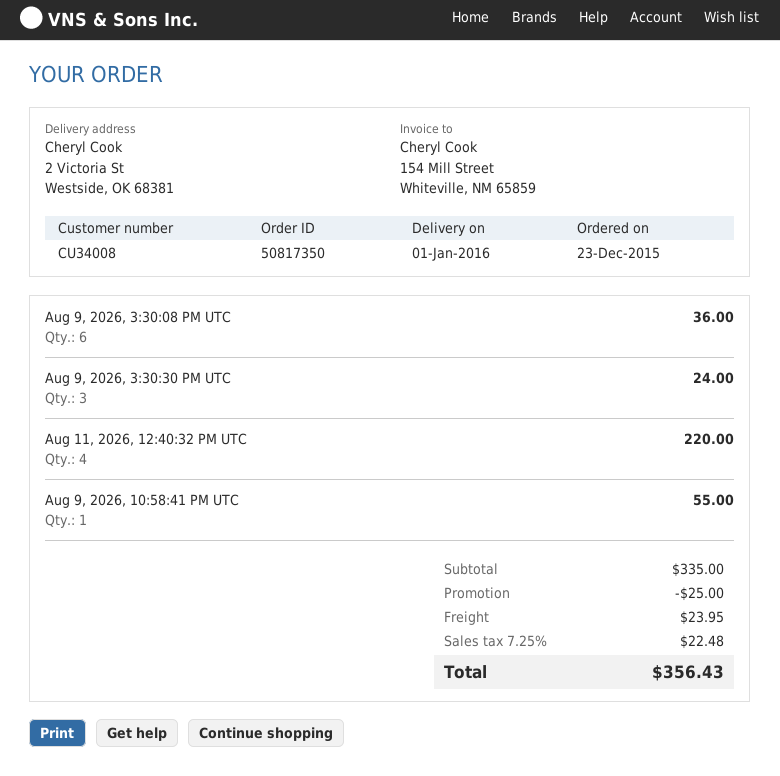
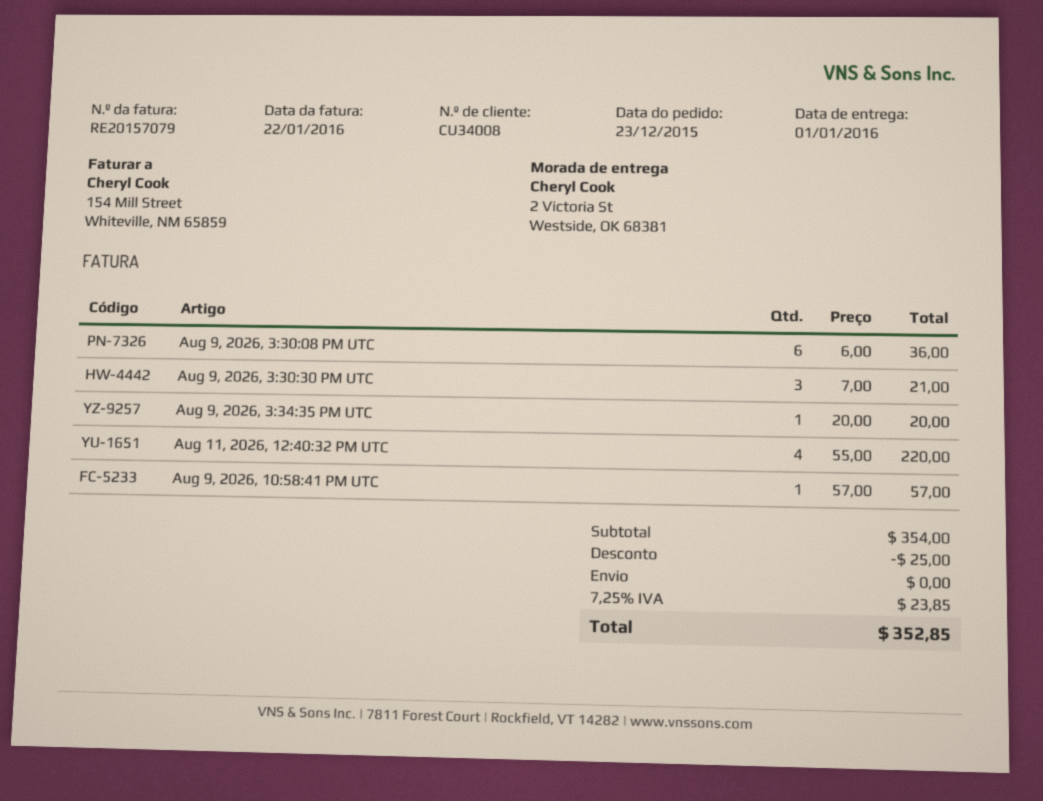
Aug 9, 2026, 3:30:30 PM UTC: 3 for 24.00 -> 3 for 21.00
Aug 9, 2026, 10:58:41 PM UTC: 1 for 55.00 -> 1 for 57.00
Aug 9, 2026, 3:34:35 PM UTC: none -> 1 for 20.00
subtotal: 335.00 -> 354.00
shipping: 23.95 -> 0.00
tax: 7.25% = 22.48 -> 7.25% = 23.85
total: 356.43 -> 352.85

